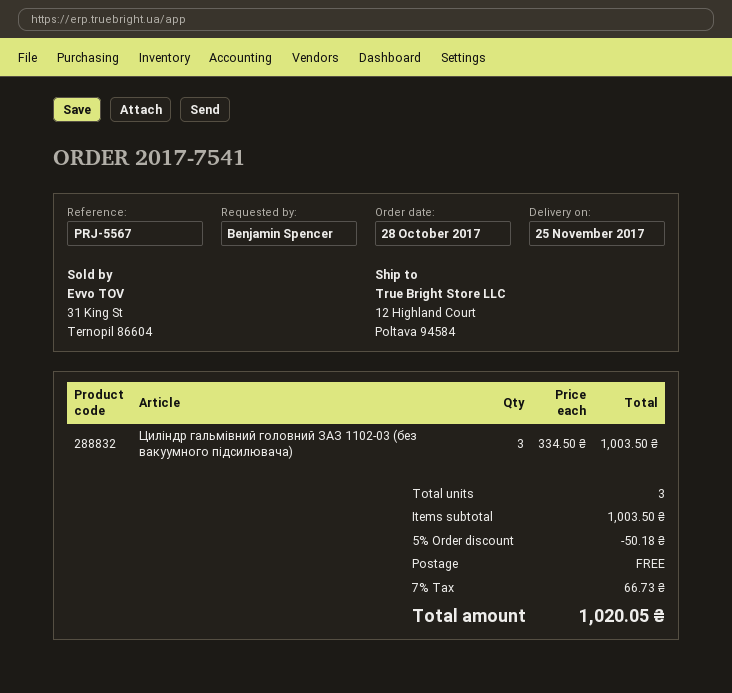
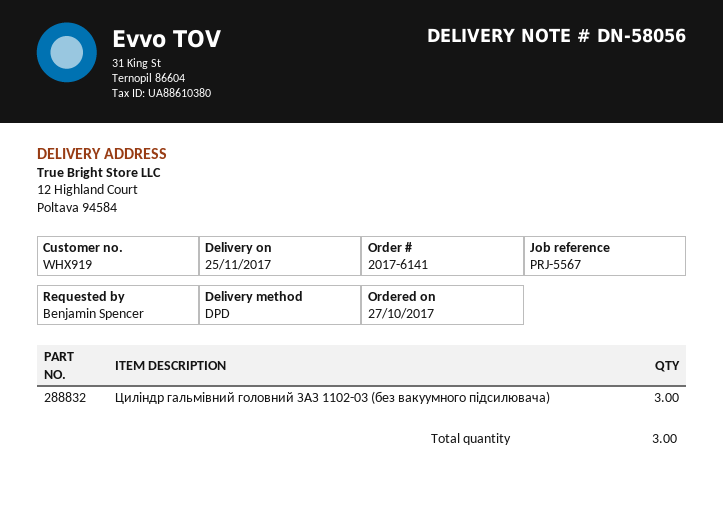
order number: 2017-7541 -> 2017-6141
order date: 2017-10-28 -> 2017-10-27

